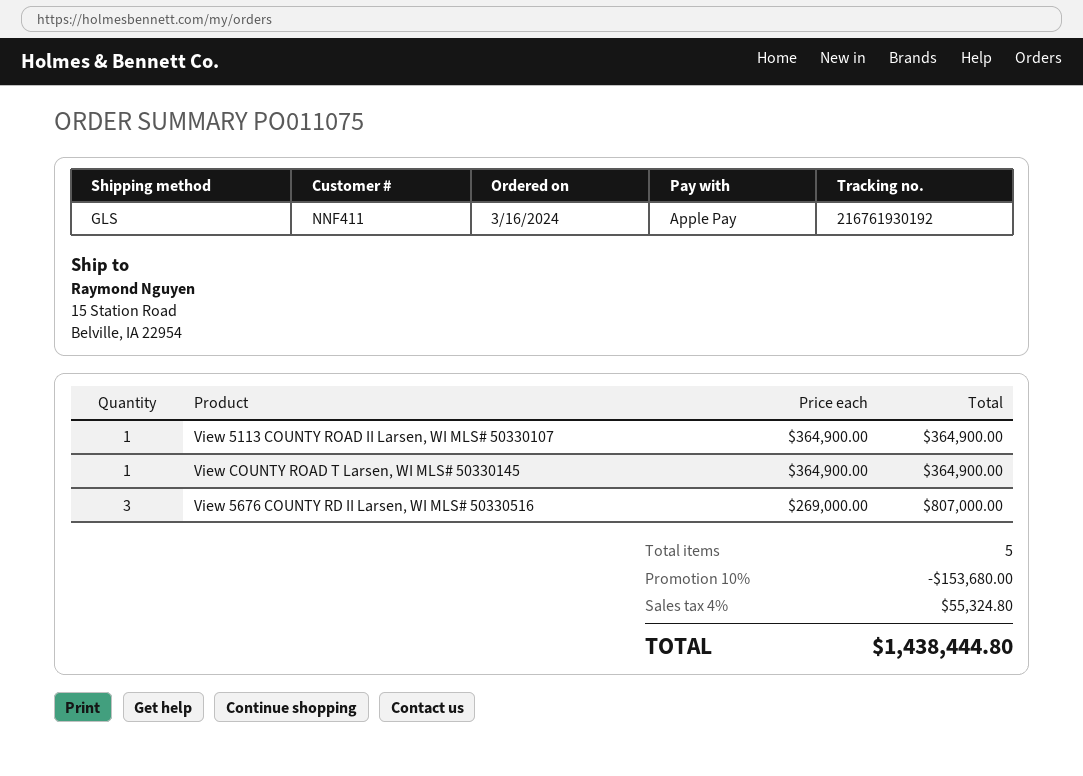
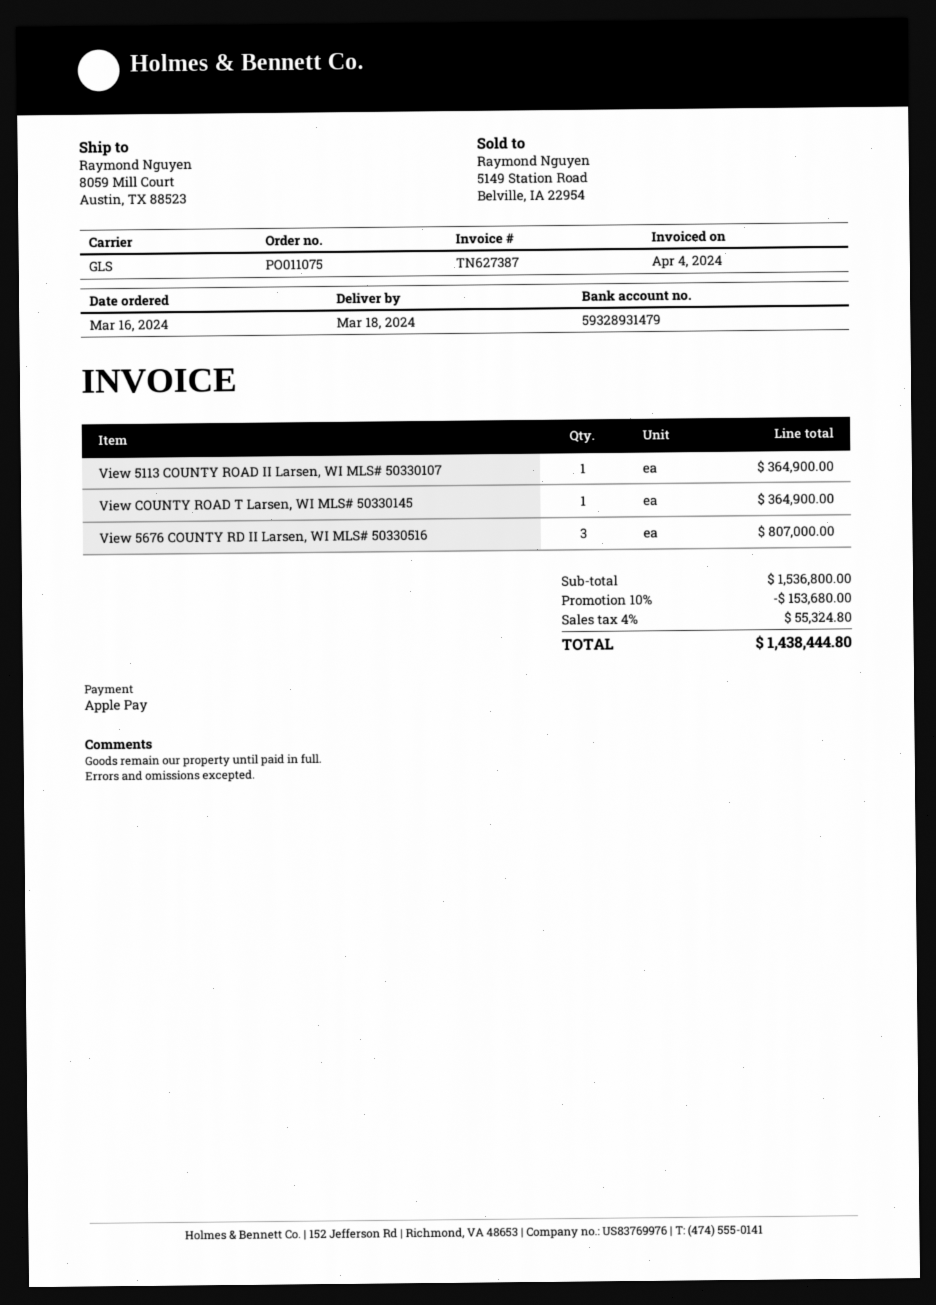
ship to: 15 Station Road, Belville, IA 22954 -> 8059 Mill Court, Austin, TX 88523

